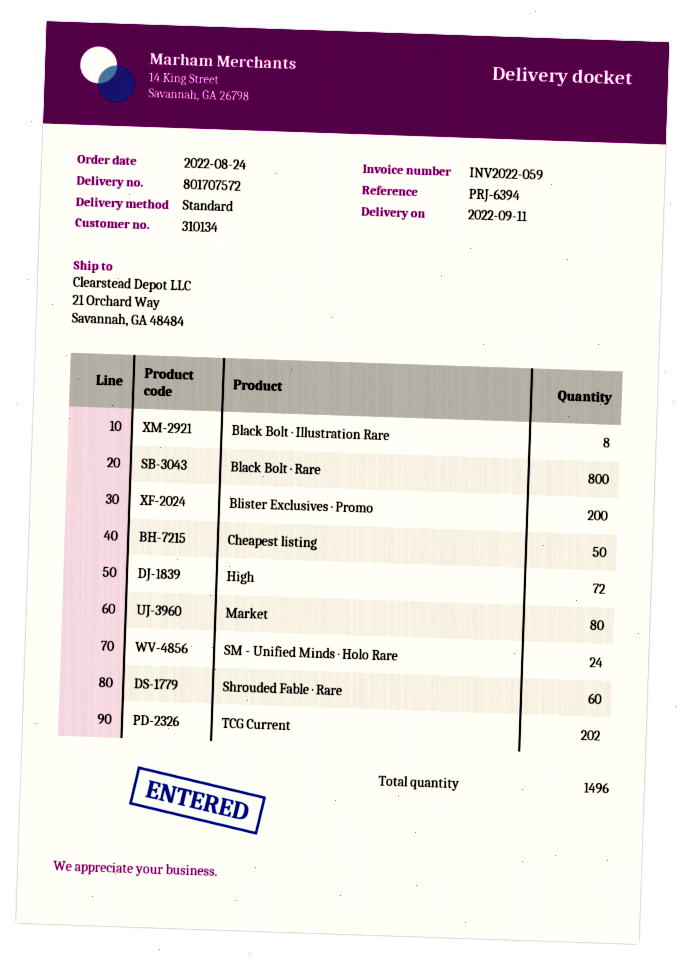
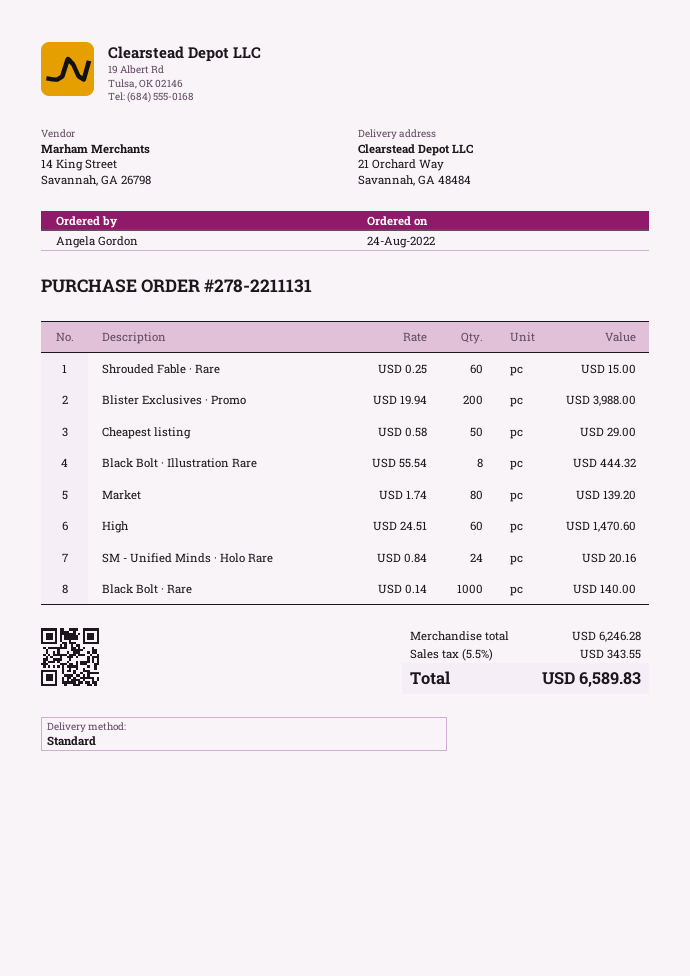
Black Bolt · Rare: 800 -> 1000
High: 72 -> 60
TCG Current: 202 -> none

